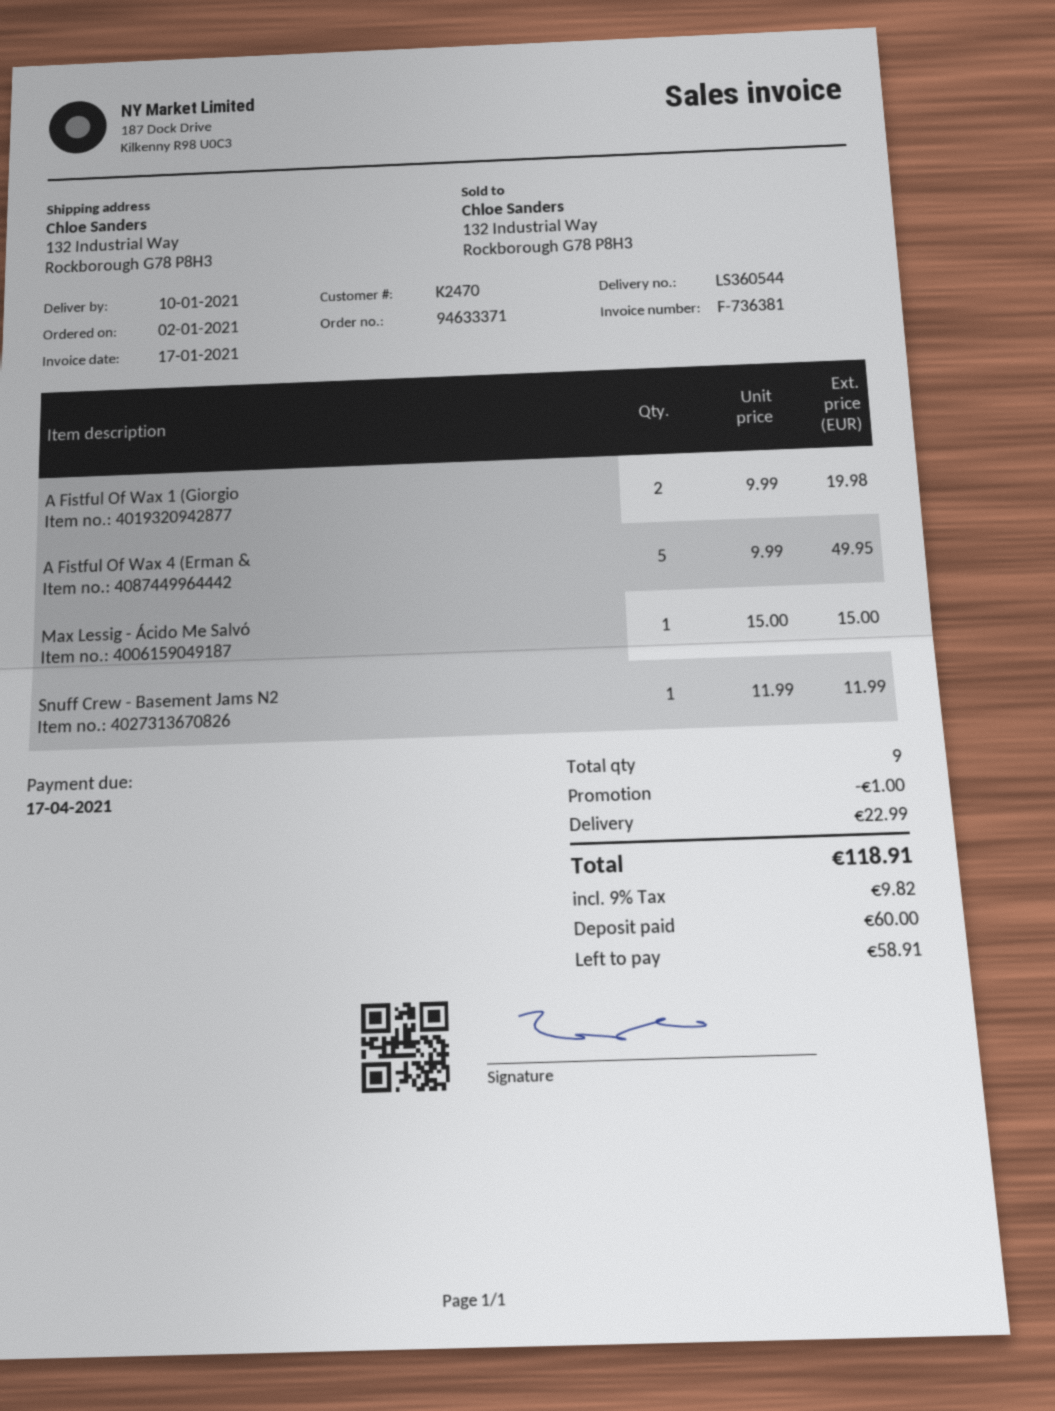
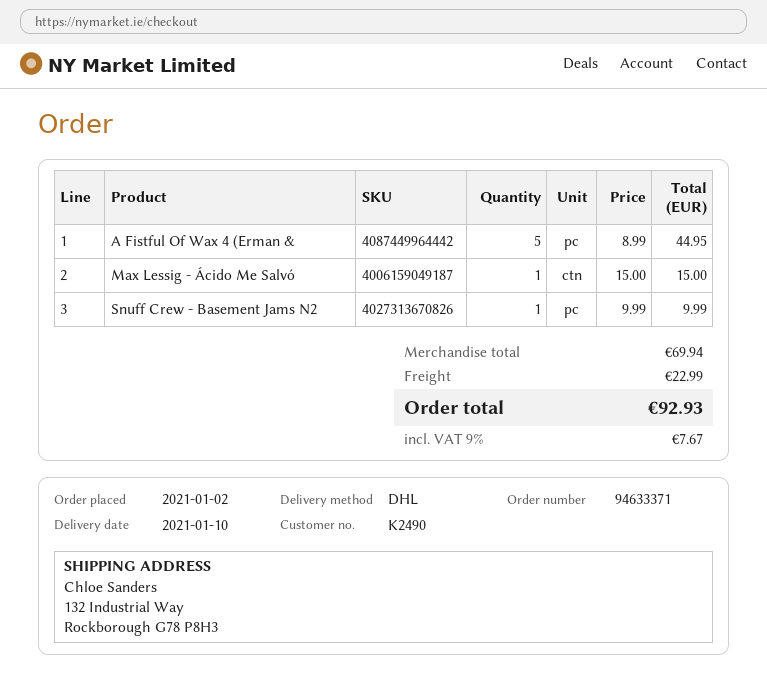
customer number: K2470 -> K2490
A Fistful Of Wax 1 (Giorgio: 2 x 9.99 = 19.98 -> none
A Fistful Of Wax 4 (Erman &: 5 x 9.99 = 49.95 -> 5 x 8.99 = 44.95
Snuff Crew - Basement Jams N2: 1 x 11.99 = 11.99 -> 1 x 9.99 = 9.99
discount: 1.00 -> none
tax: 9% = 9.82 -> 9% = 7.67
total: 118.91 -> 92.93

